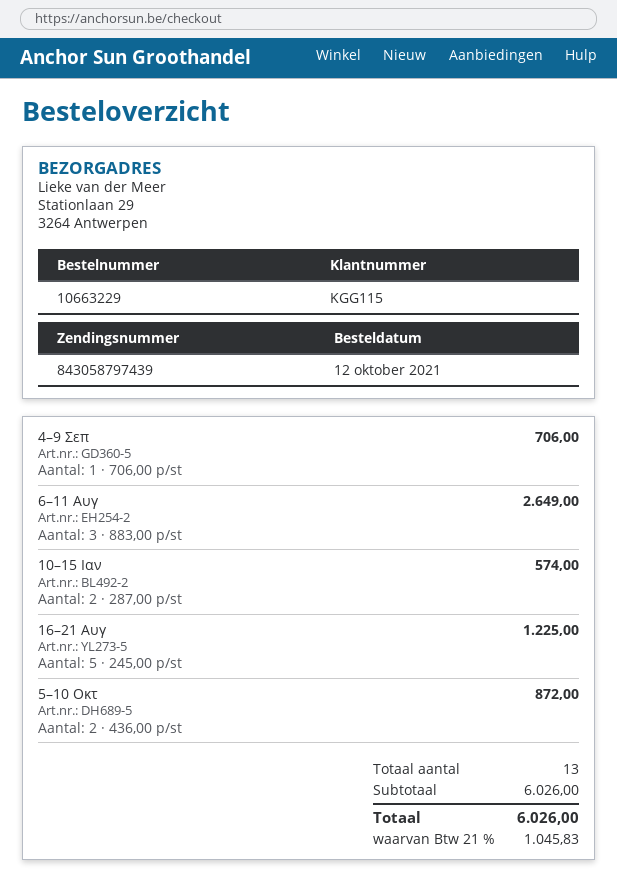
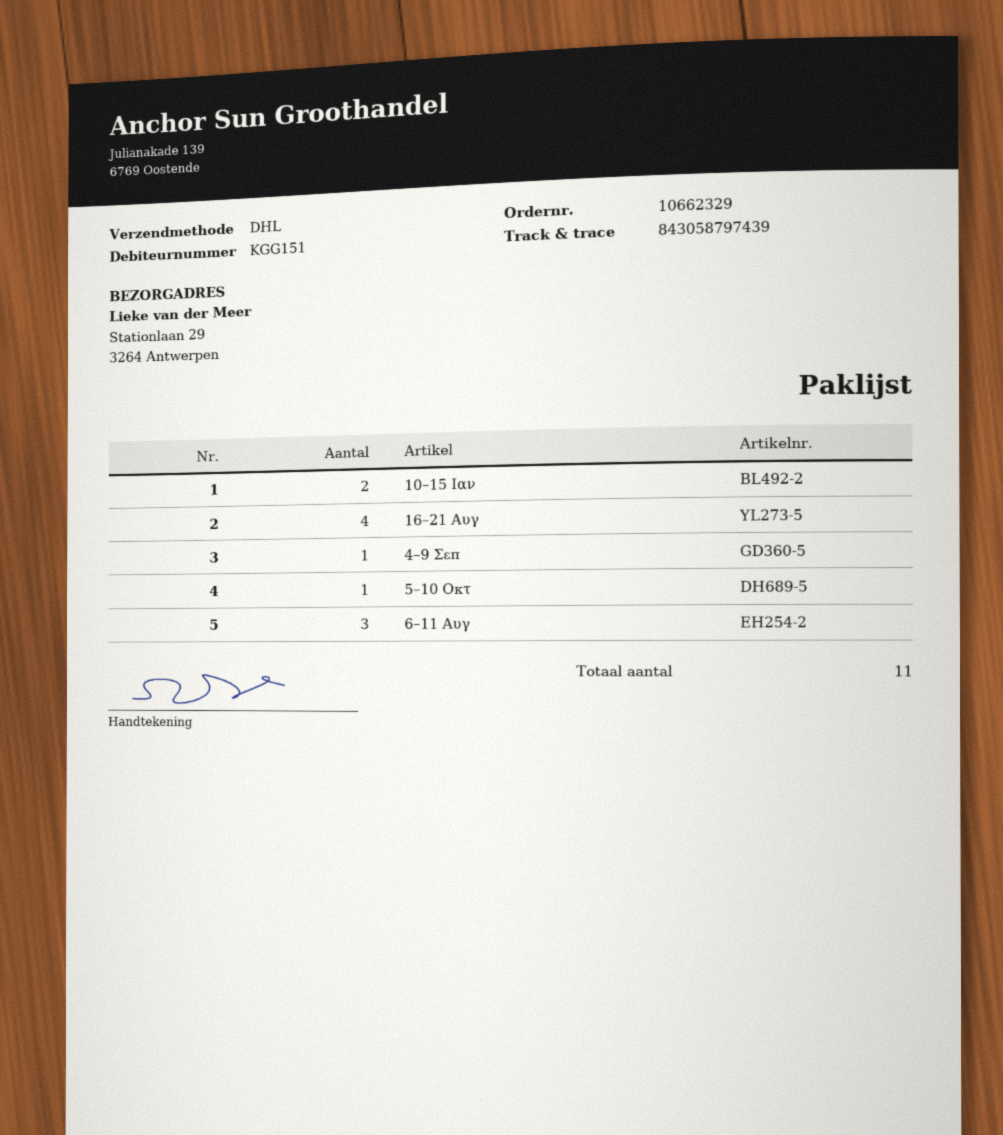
order number: 10663229 -> 10662329
customer number: KGG115 -> KGG151
16–21 Αυγ: 5 -> 4
5–10 Οκτ: 2 -> 1
total quantity: 13 -> 11

